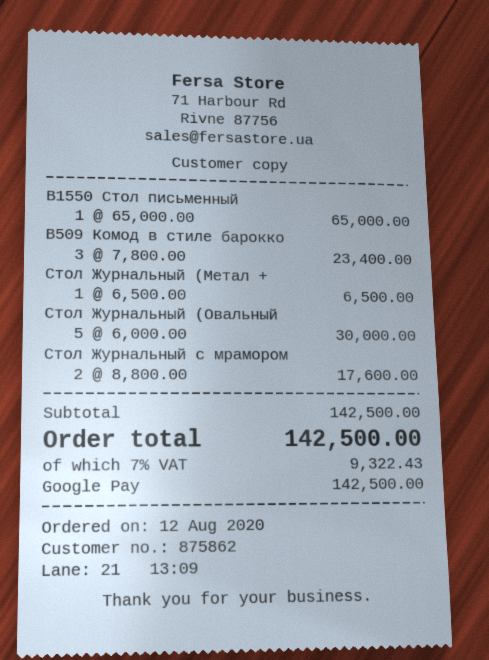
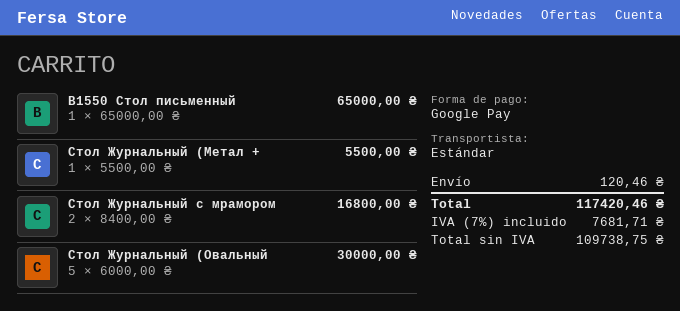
В509 Комод в стиле барокко: 3 x 7800.00 = 23400.00 -> none
Стол Журнальный (Метал +: 1 x 6500.00 = 6500.00 -> 1 x 5500.00 = 5500.00
Стол Журнальный с мрамором: 2 x 8800.00 = 17600.00 -> 2 x 8400.00 = 16800.00
shipping: none -> 120.46
tax: 7% = 9322.43 -> 7% = 7681.71
total: 142500.00 -> 117420.46

